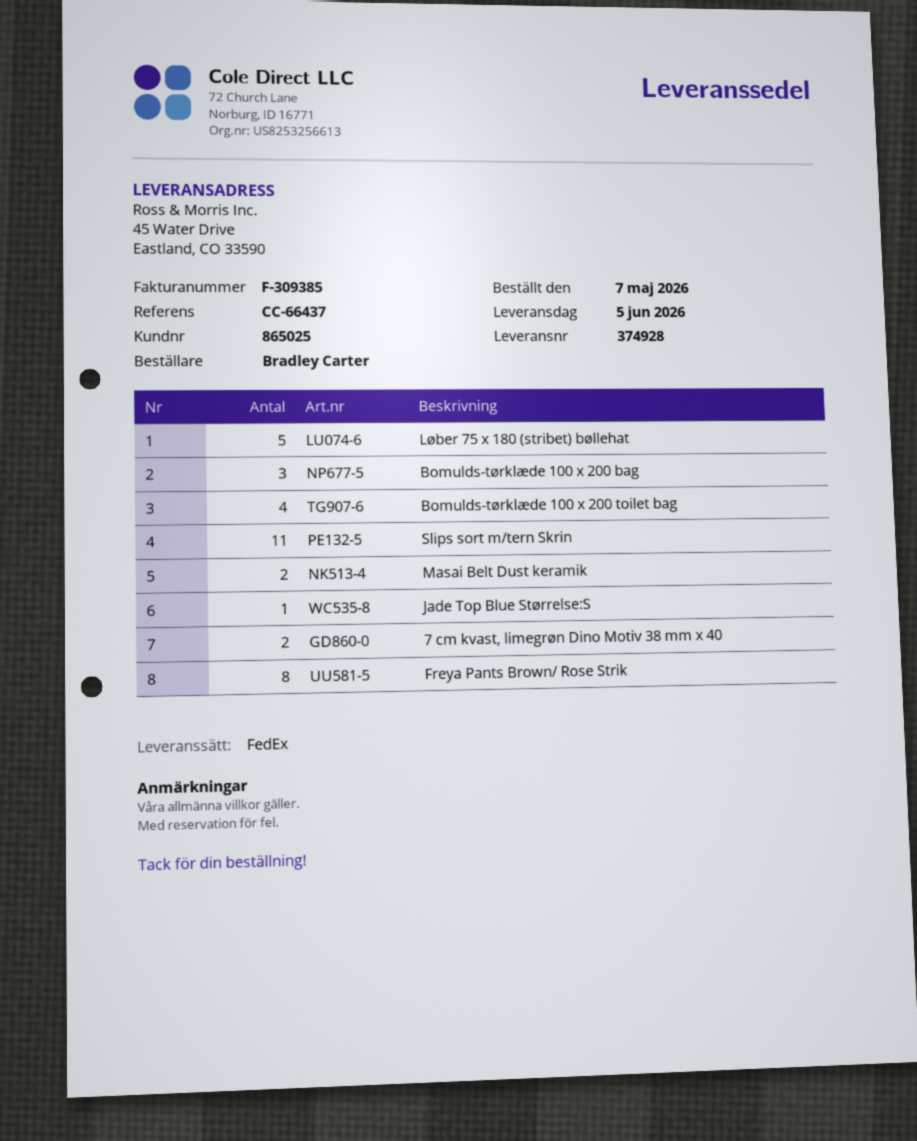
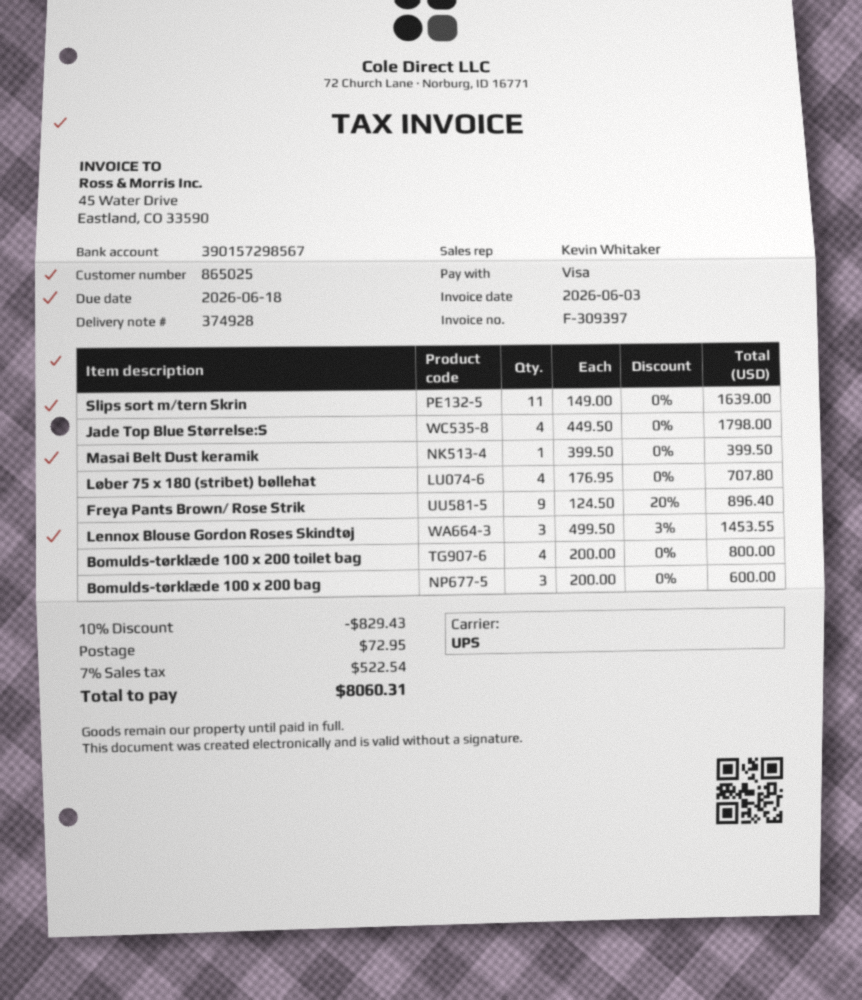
invoice number: F-309385 -> F-309397
shipping method: FedEx -> UPS
Løber 75 x 180 (stribet) bøllehat: 5 -> 4
Masai Belt Dust keramik: 2 -> 1
Jade Top Blue Størrelse:S: 1 -> 4
7 cm kvast, limegrøn Dino Motiv 38 mm x 40: 2 -> none
Freya Pants Brown/ Rose Strik: 8 -> 9
Lennox Blouse Gordon Roses Skindtøj: none -> 3

